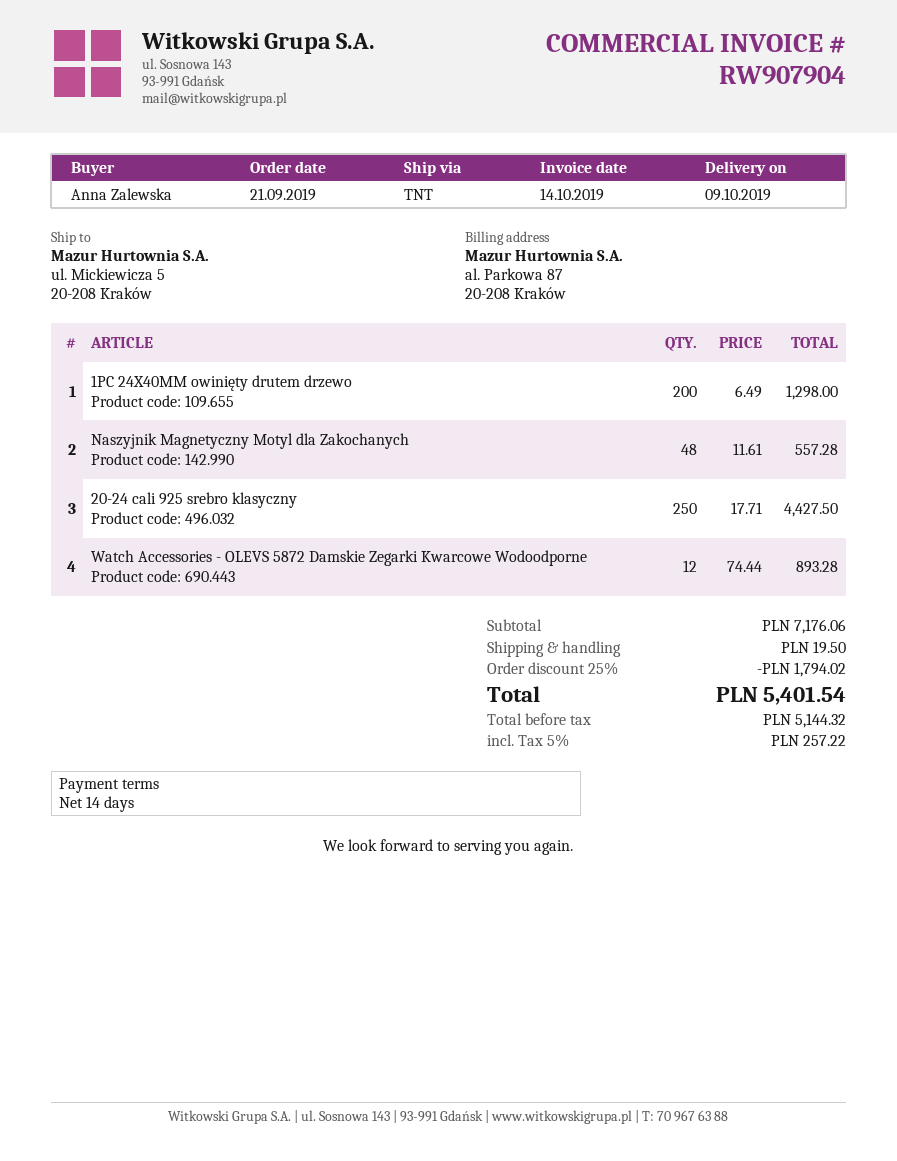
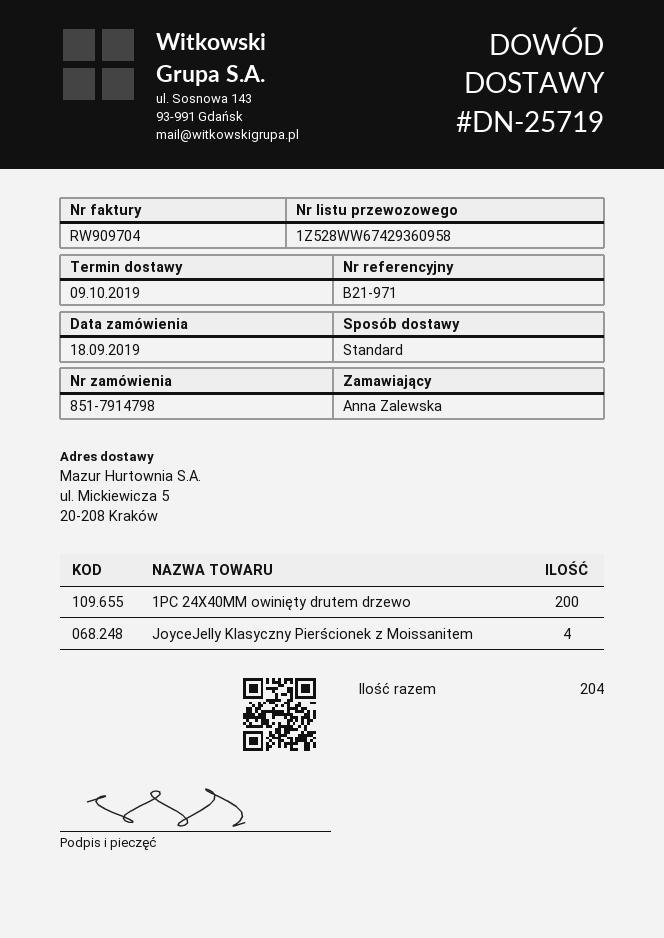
order date: 2019-09-21 -> 2019-09-18
invoice number: RW907904 -> RW909704
shipping method: TNT -> standard
Naszyjnik Magnetyczny Motyl dla Zakochanych: 48 -> none
20-24 cali 925 srebro klasyczny: 250 -> none
Watch Accessories - OLEVS 5872 Damskie Zegarki Kwarcowe Wodoodporne: 12 -> none
JoyceJelly Klasyczny Pierścionek z Moissanitem: none -> 4

